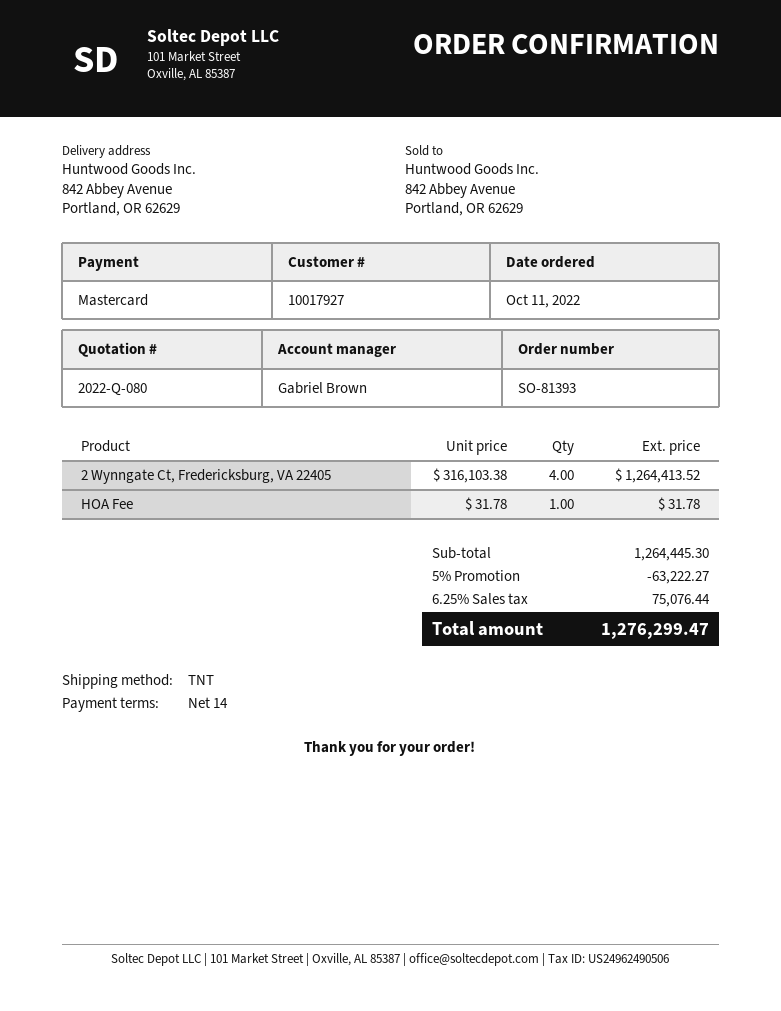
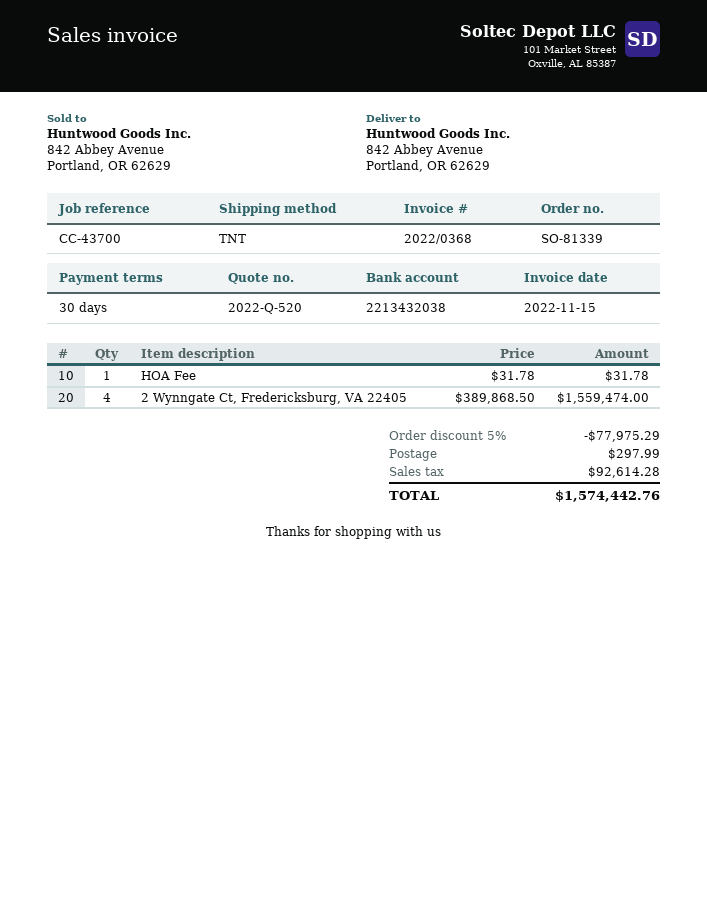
quote number: 2022-Q-080 -> 2022-Q-520
order number: SO-81393 -> SO-81339
payment terms: 14 days -> 30 days
2 Wynngate Ct, Fredericksburg, VA 22405: 4 x 316103.38 = 1264413.52 -> 4 x 389868.50 = 1559474.00
discount: 5% = 63222.27 -> 5% = 77975.29
shipping: none -> 297.99
tax: 75076.44 -> 92614.28
total: 1276299.47 -> 1574442.76

